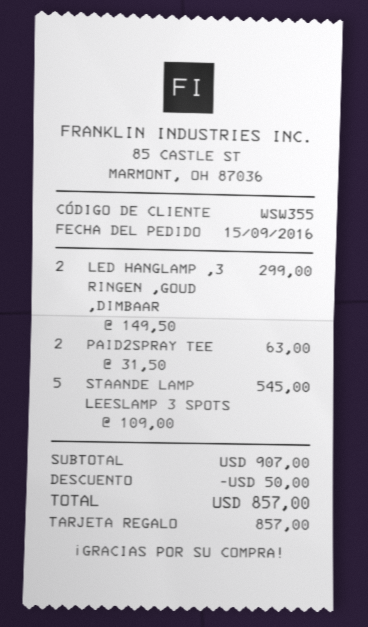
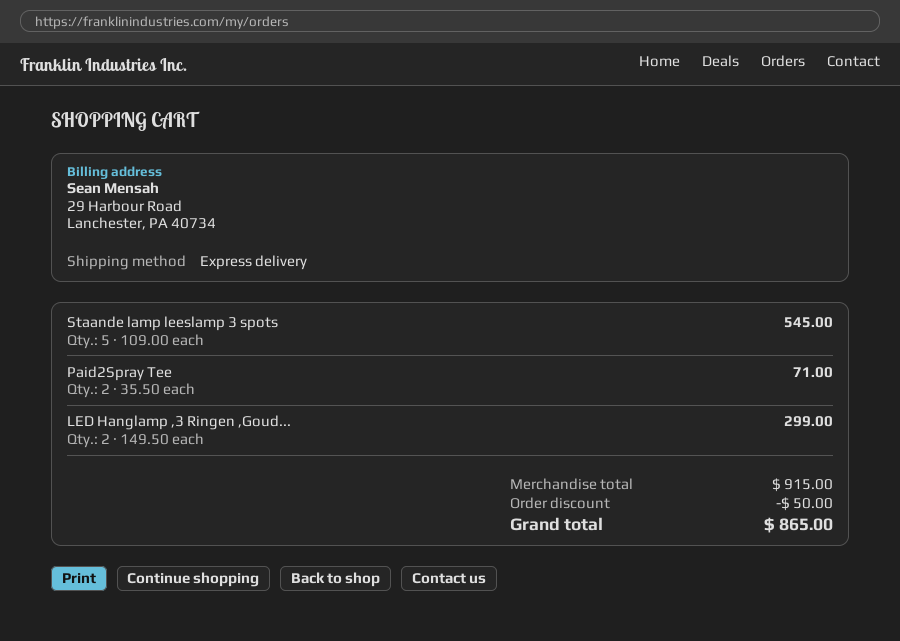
PAID2SPRAY TEE: 2 x 31.50 = 63.00 -> 2 x 35.50 = 71.00
subtotal: 907.00 -> 915.00
total: 857.00 -> 865.00

